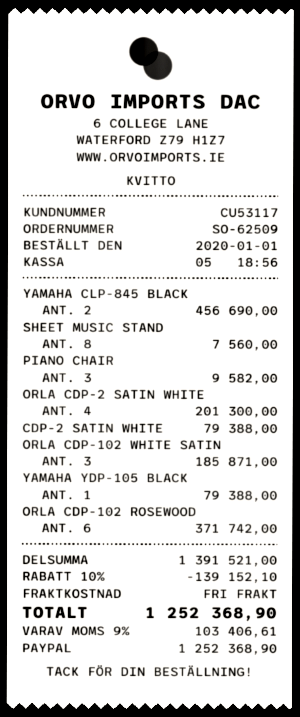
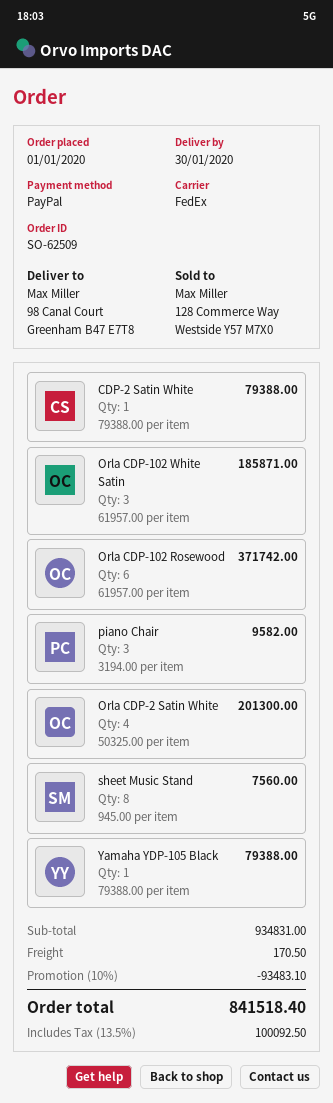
YAMAHA CLP-845 BLACK: 2 for 456690.00 -> none
subtotal: 1391521.00 -> 934831.00
discount: 10% = 139152.10 -> 10% = 93483.10
shipping: 0.00 -> 170.50
tax: 9% = 103406.61 -> 13.5% = 100092.50
total: 1252368.90 -> 841518.40

